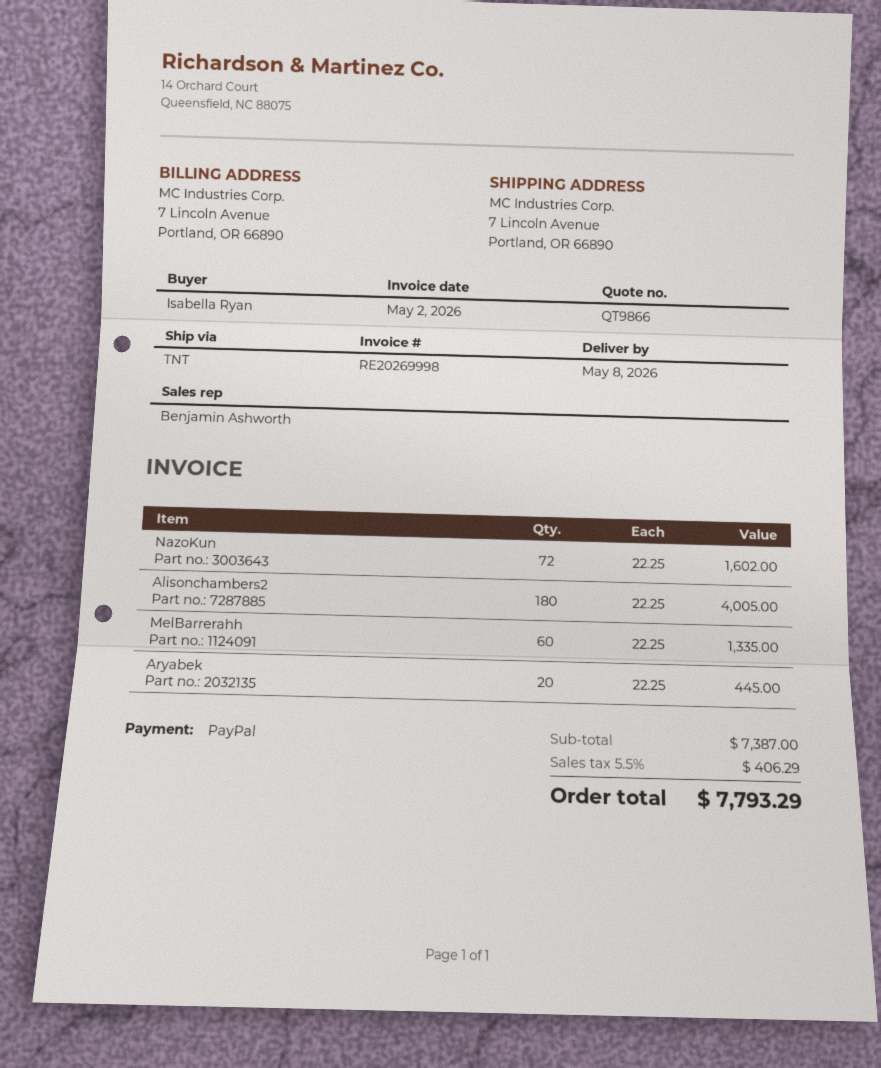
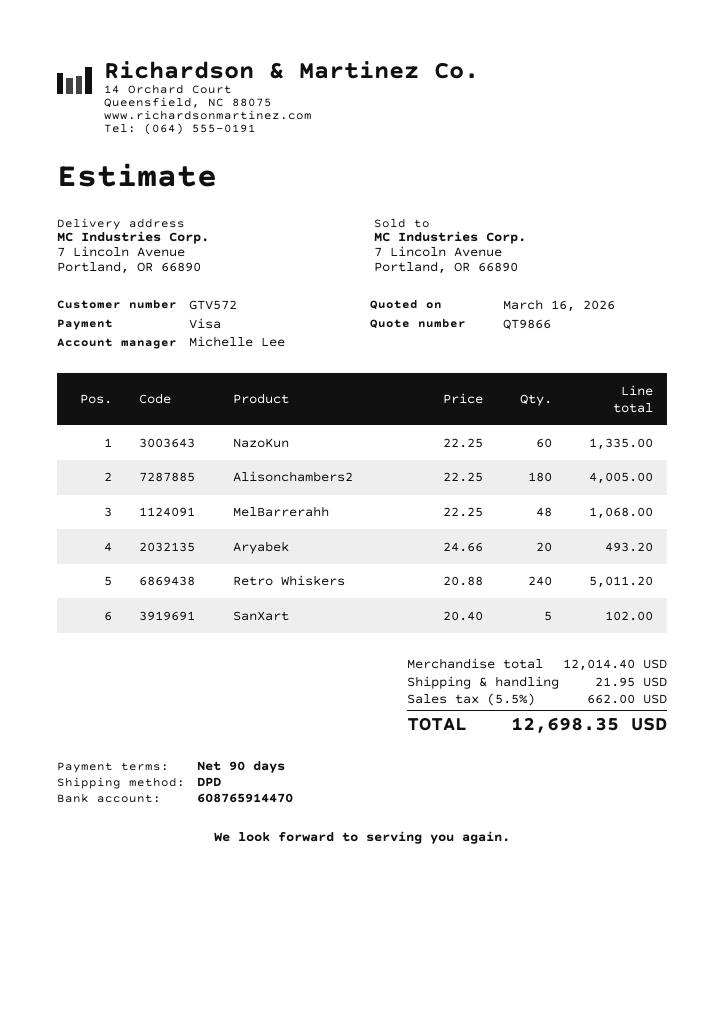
sales rep: Benjamin Ashworth -> Michelle Lee
payment method: PayPal -> Visa
shipping method: TNT -> DPD
NazoKun: 72 x 22.25 = 1602.00 -> 60 x 22.25 = 1335.00
MelBarrerahh: 60 x 22.25 = 1335.00 -> 48 x 22.25 = 1068.00
Aryabek: 20 x 22.25 = 445.00 -> 20 x 24.66 = 493.20
Retro Whiskers: none -> 240 x 20.88 = 5011.20
SanXart: none -> 5 x 20.40 = 102.00
subtotal: 7387.00 -> 12014.40
shipping: none -> 21.95
tax: 5.5% = 406.29 -> 5.5% = 662.00
total: 7793.29 -> 12698.35

